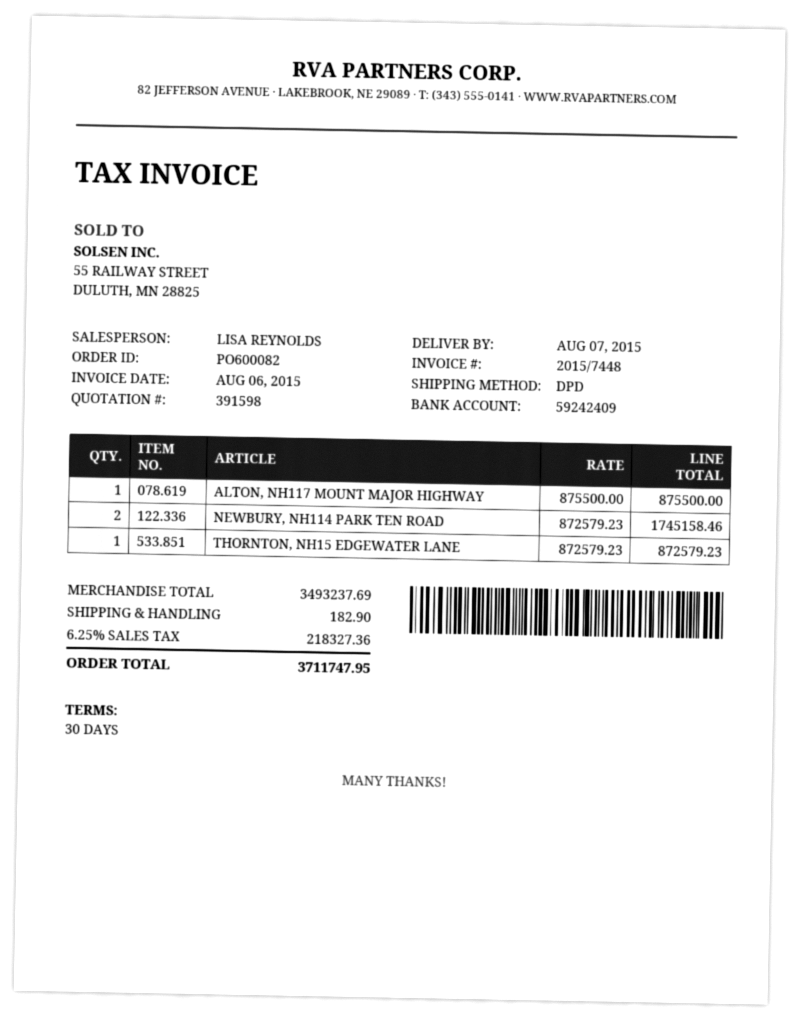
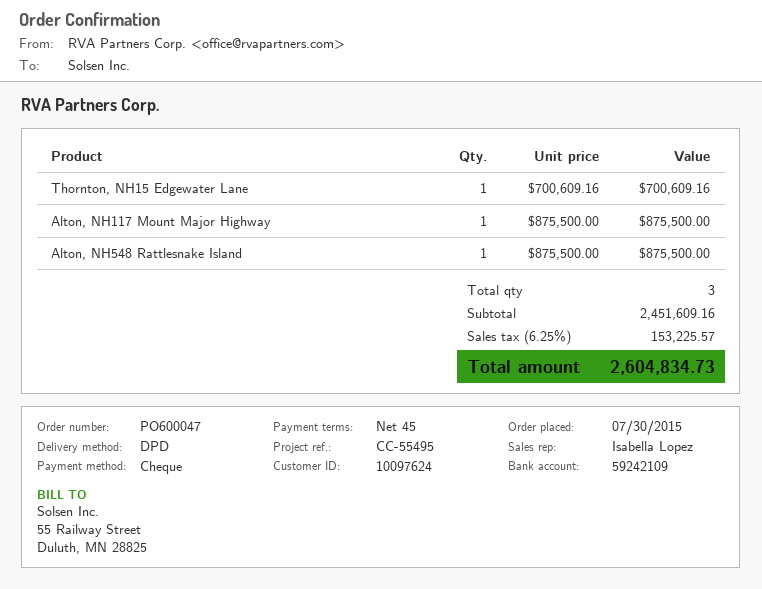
order number: PO600082 -> PO600047
payment terms: 30 days -> 45 days
sales rep: LISA REYNOLDS -> Isabella Lopez
bank account: 59242409 -> 59242109
NEWBURY, NH114 PARK TEN ROAD: 2 x 872579.23 = 1745158.46 -> none
THORNTON, NH15 EDGEWATER LANE: 1 x 872579.23 = 872579.23 -> 1 x 700609.16 = 700609.16
Alton, NH548 Rattlesnake Island: none -> 1 x 875500.00 = 875500.00
subtotal: 3493237.69 -> 2451609.16
shipping: 182.90 -> none
tax: 6.25% = 218327.36 -> 6.25% = 153225.57
total: 3711747.95 -> 2604834.73

